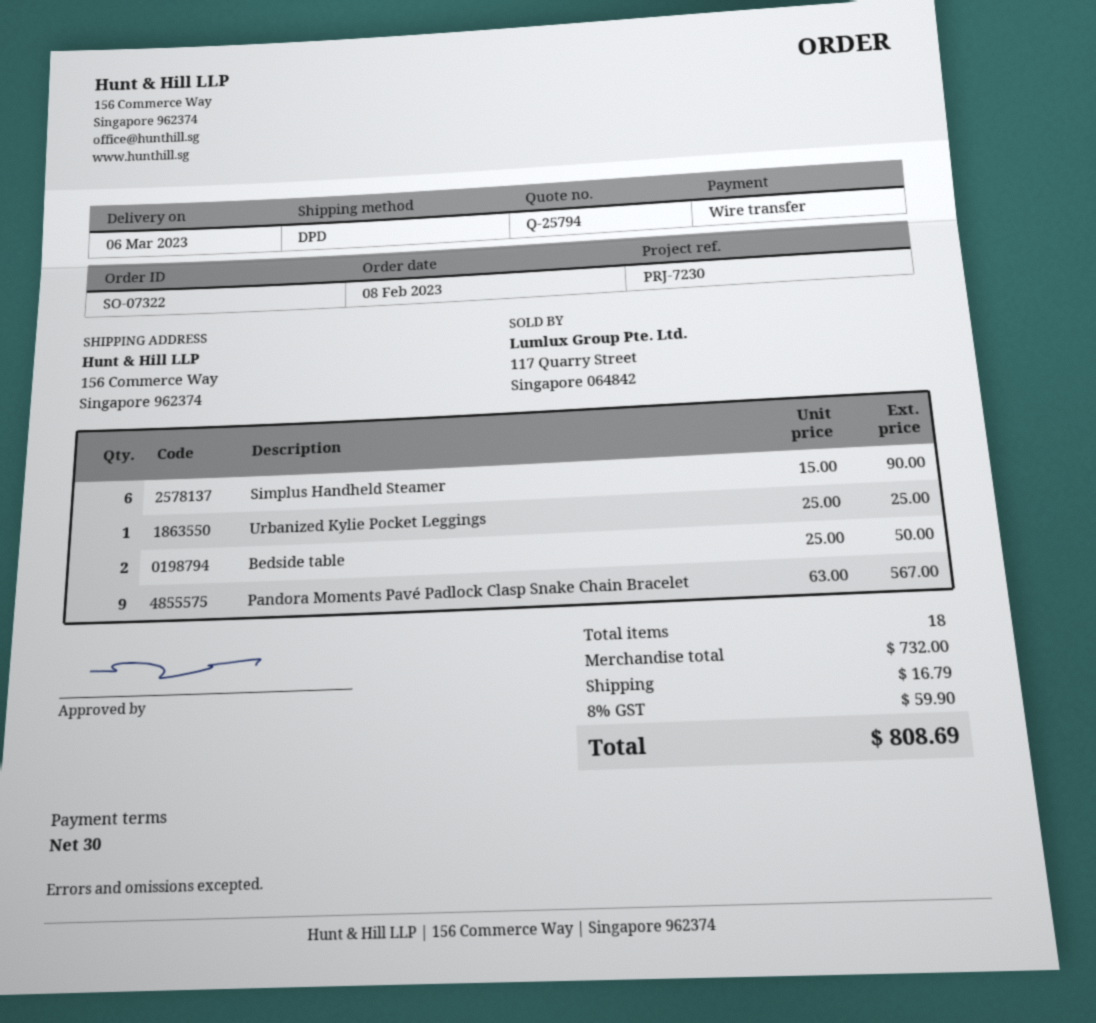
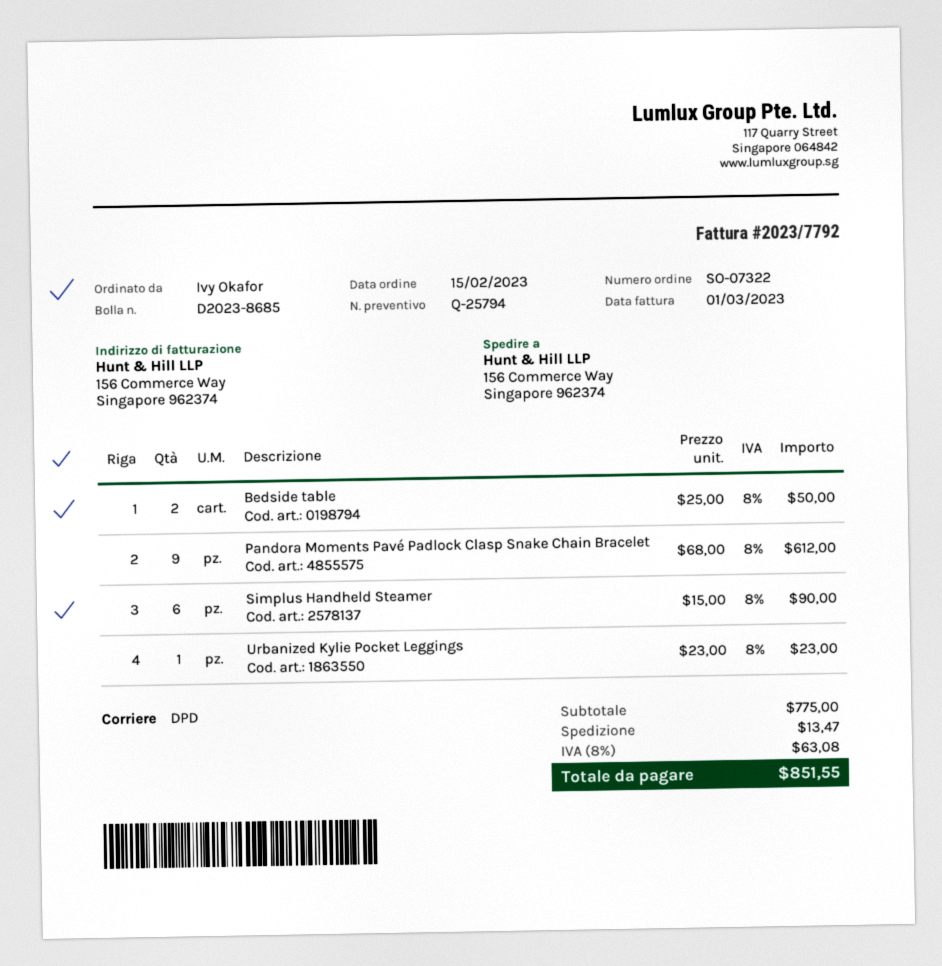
order date: 2023-02-08 -> 2023-02-15
Urbanized Kylie Pocket Leggings: 1 x 25.00 = 25.00 -> 1 x 23.00 = 23.00
Pandora Moments Pavé Padlock Clasp Snake Chain Bracelet: 9 x 63.00 = 567.00 -> 9 x 68.00 = 612.00
subtotal: 732.00 -> 775.00
shipping: 16.79 -> 13.47
tax: 8% = 59.90 -> 8% = 63.08
total: 808.69 -> 851.55

